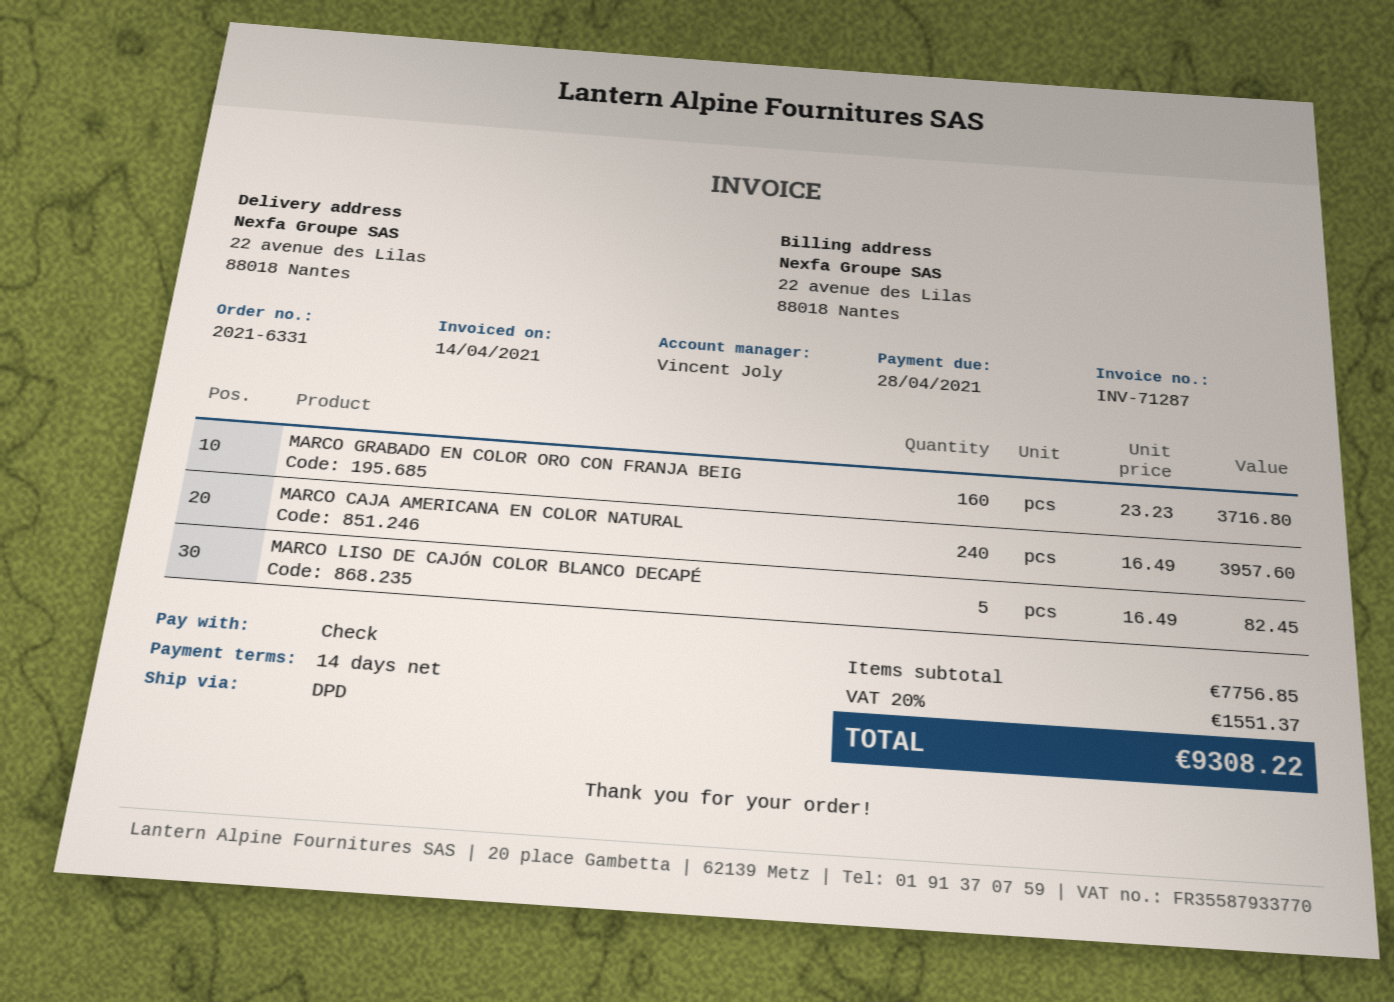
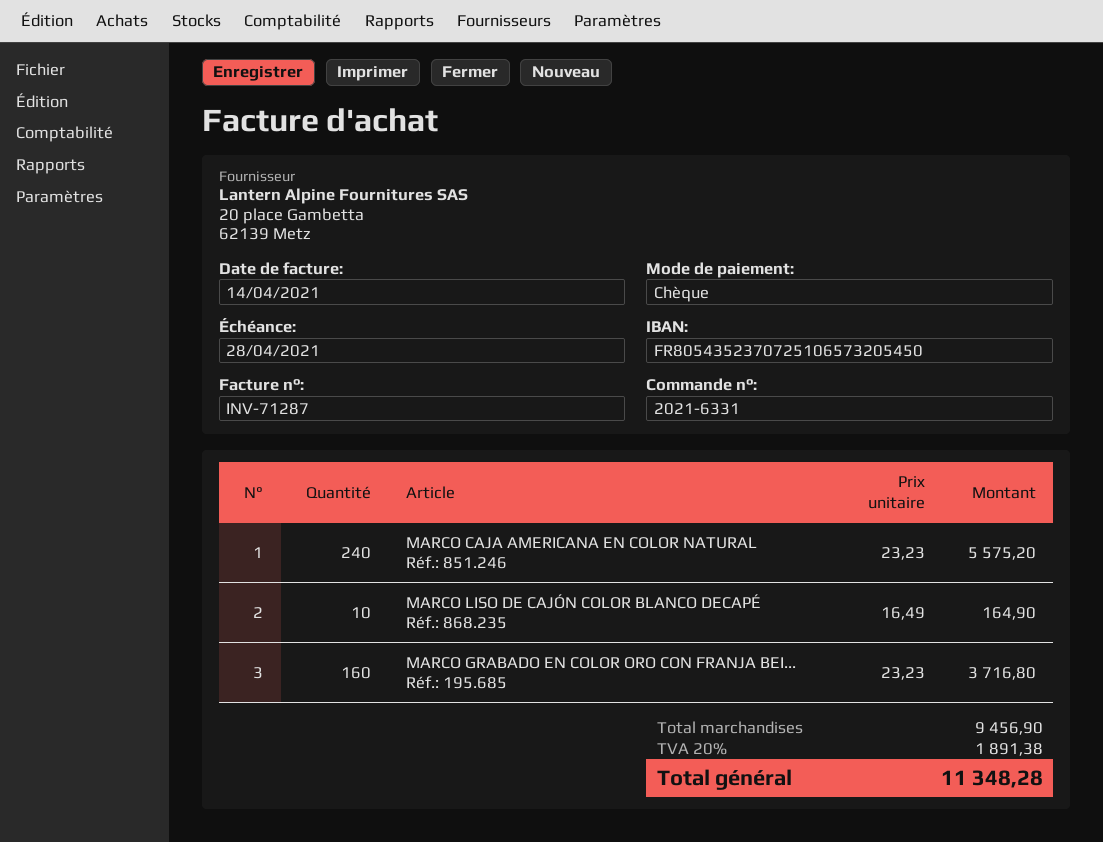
MARCO CAJA AMERICANA EN COLOR NATURAL: 240 x 16.49 = 3957.60 -> 240 x 23.23 = 5575.20
MARCO LISO DE CAJÓN COLOR BLANCO DECAPÉ: 5 x 16.49 = 82.45 -> 10 x 16.49 = 164.90
subtotal: 7756.85 -> 9456.90
tax: 20% = 1551.37 -> 20% = 1891.38
total: 9308.22 -> 11348.28

